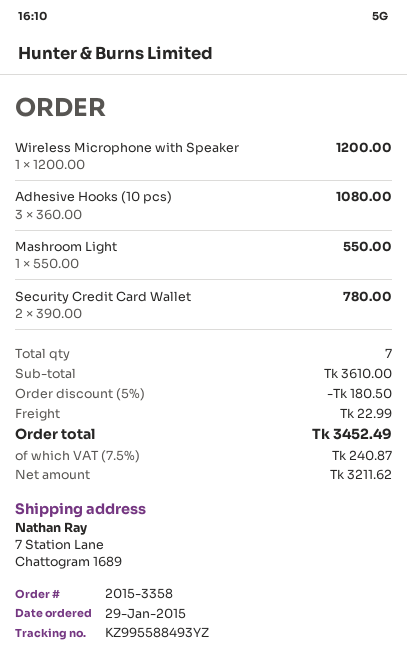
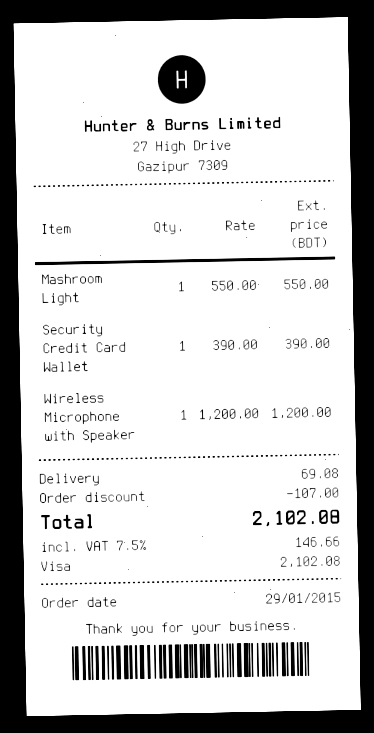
Adhesive Hooks (10 pcs): 3 x 360.00 = 1080.00 -> none
Security Credit Card Wallet: 2 x 390.00 = 780.00 -> 1 x 390.00 = 390.00
discount: 180.50 -> 107.00
shipping: 22.99 -> 69.08
tax: 7.5% = 240.87 -> 7.5% = 146.66
total: 3452.49 -> 2102.08

